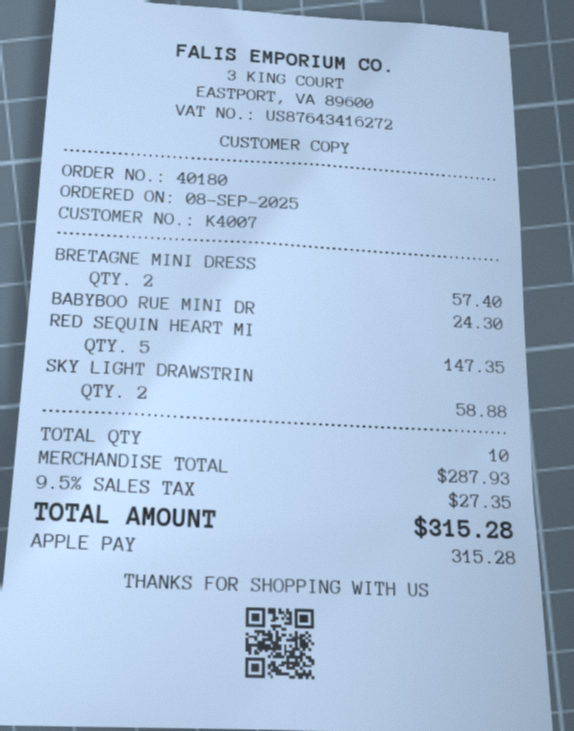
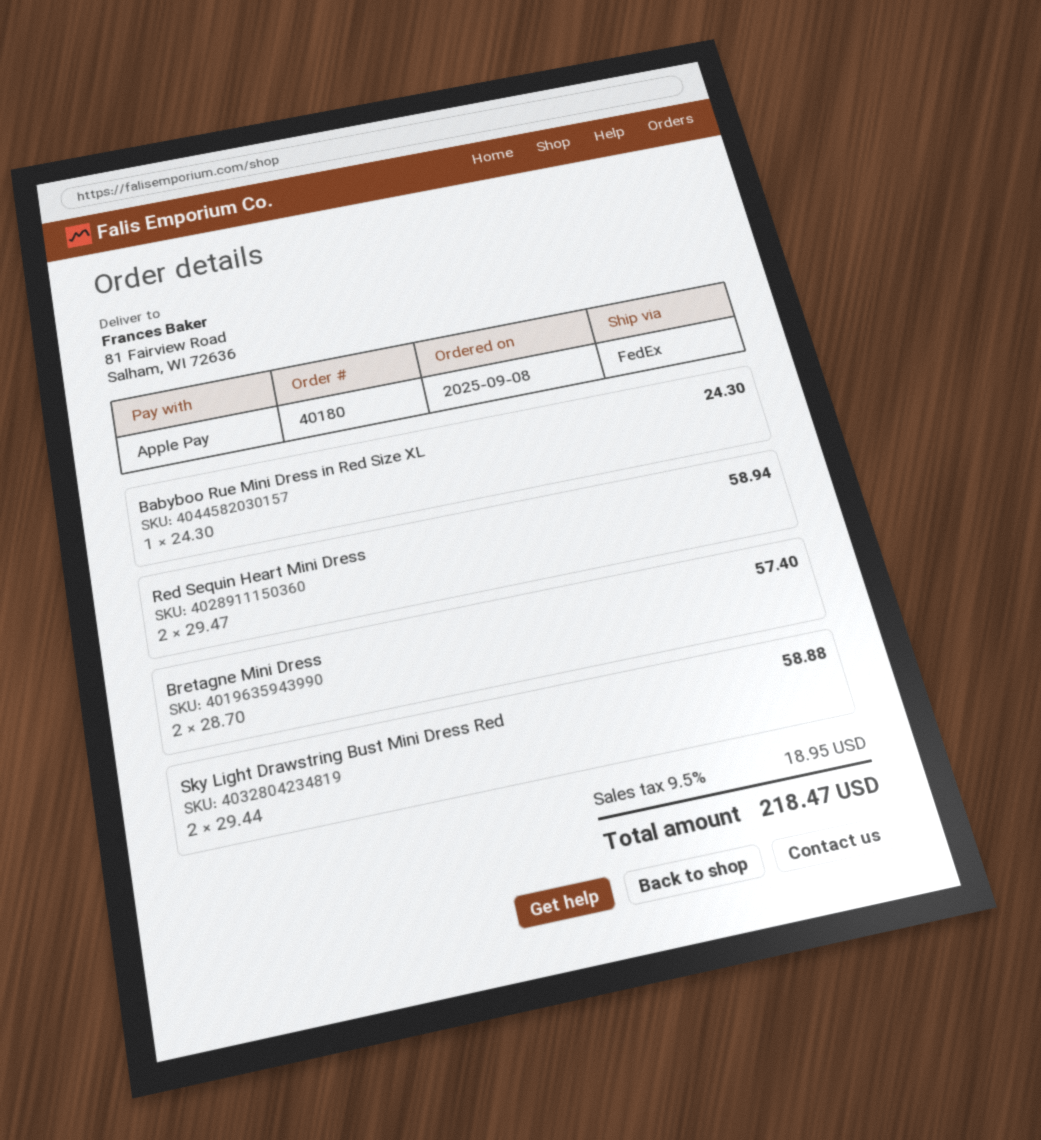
RED SEQUIN HEART MI: 5 for 147.35 -> 2 for 58.94
tax: 9.5% = 27.35 -> 9.5% = 18.95
total: 315.28 -> 218.47

